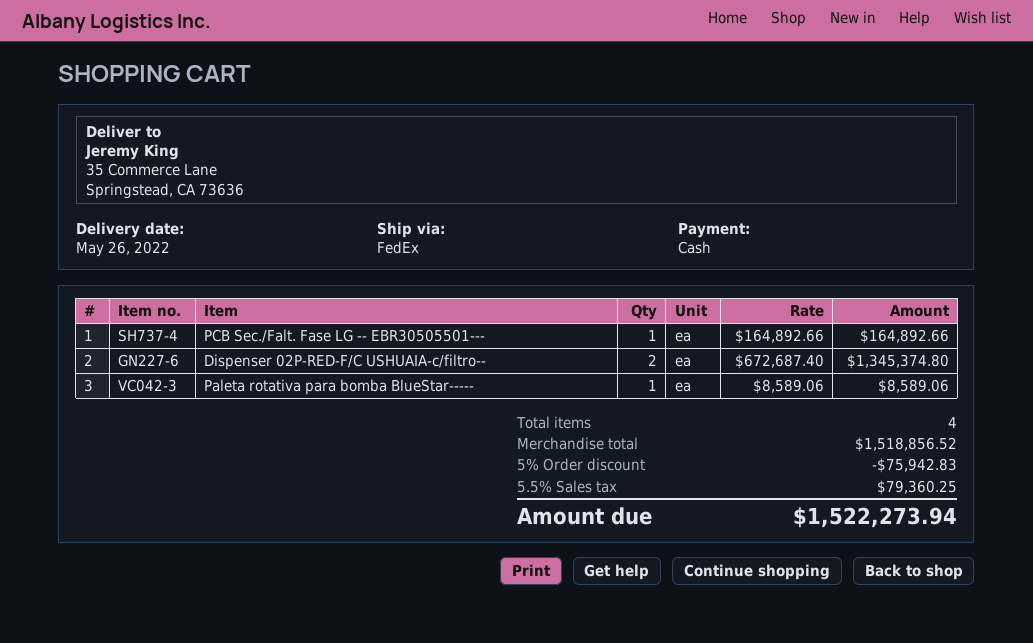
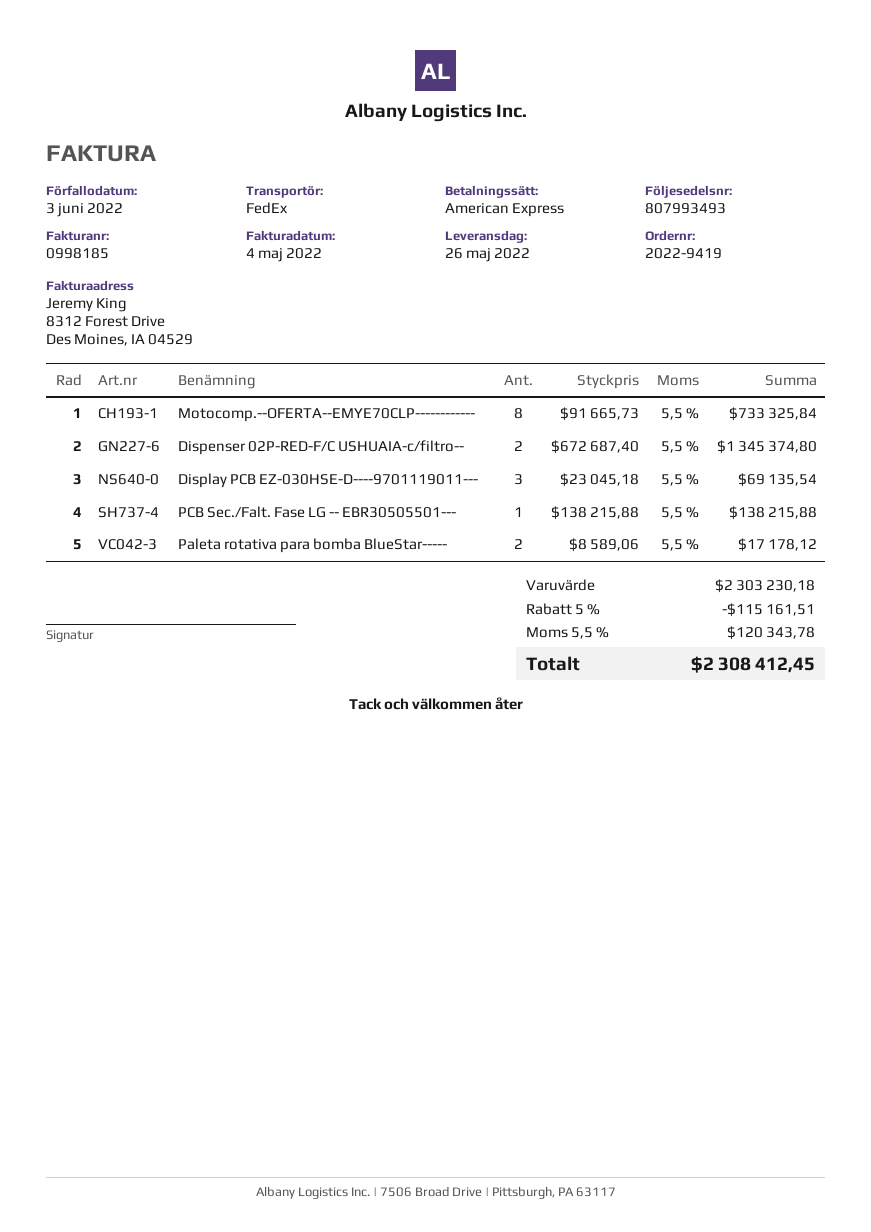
payment method: cash -> American Express
PCB Sec./Falt. Fase LG -- EBR30505501---: 1 x 164892.66 = 164892.66 -> 1 x 138215.88 = 138215.88
Paleta rotativa para bomba BlueStar-----: 1 x 8589.06 = 8589.06 -> 2 x 8589.06 = 17178.12
Motocomp.--OFERTA--EMYE70CLP------------: none -> 8 x 91665.73 = 733325.84
Display PCB EZ-030HSE-D----9701119011---: none -> 3 x 23045.18 = 69135.54
subtotal: 1518856.52 -> 2303230.18
discount: 5% = 75942.83 -> 5% = 115161.51
tax: 5.5% = 79360.25 -> 5.5% = 120343.78
total: 1522273.94 -> 2308412.45

